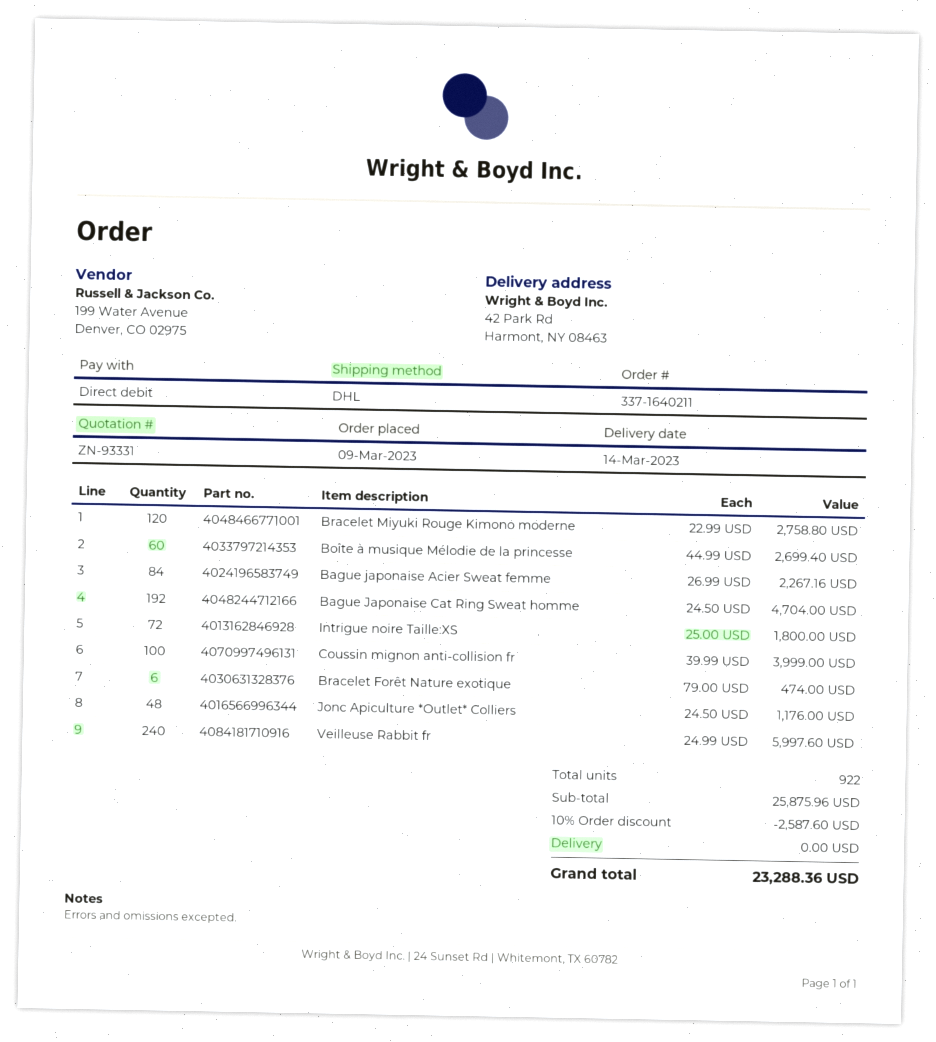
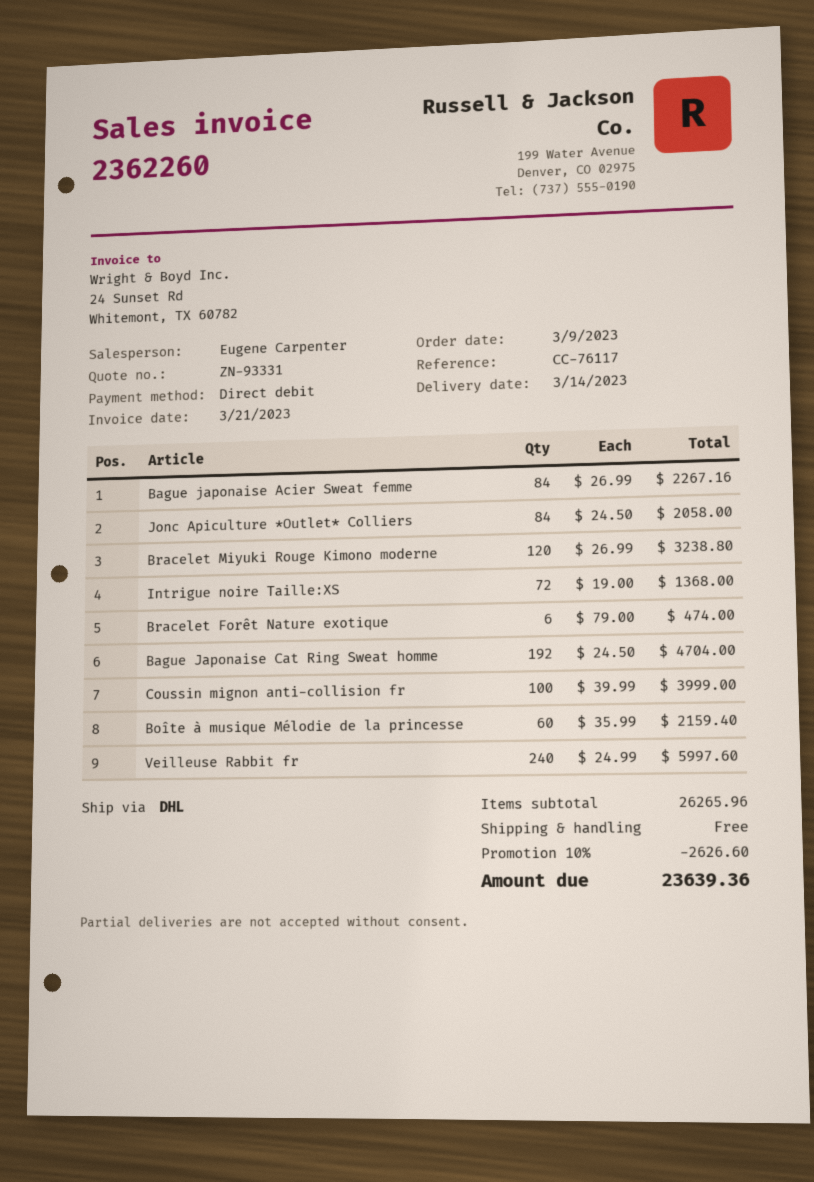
Bracelet Miyuki Rouge Kimono moderne: 120 x 22.99 = 2758.80 -> 120 x 26.99 = 3238.80
Boîte à musique Mélodie de la princesse: 60 x 44.99 = 2699.40 -> 60 x 35.99 = 2159.40
Intrigue noire Taille:XS: 72 x 25.00 = 1800.00 -> 72 x 19.00 = 1368.00
Jonc Apiculture *Outlet* Colliers: 48 x 24.50 = 1176.00 -> 84 x 24.50 = 2058.00
subtotal: 25875.96 -> 26265.96
discount: 10% = 2587.60 -> 10% = 2626.60
total: 23288.36 -> 23639.36

